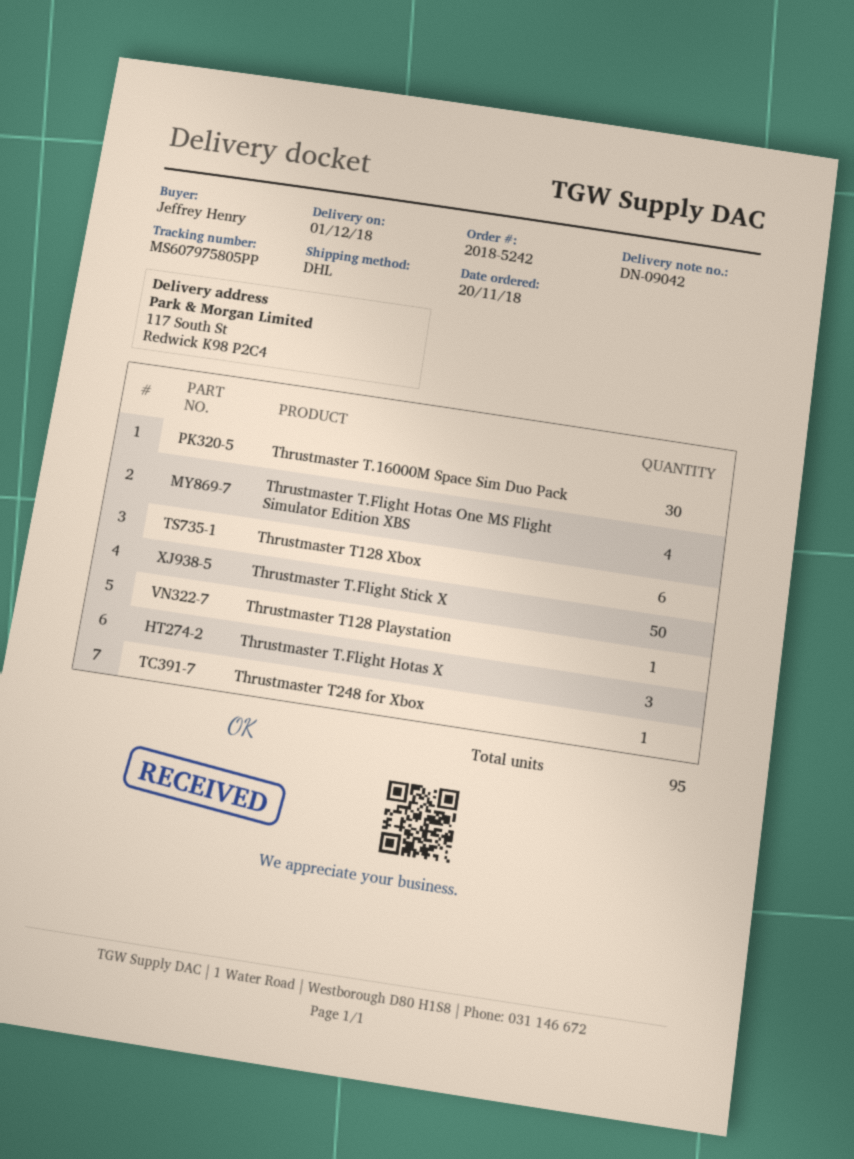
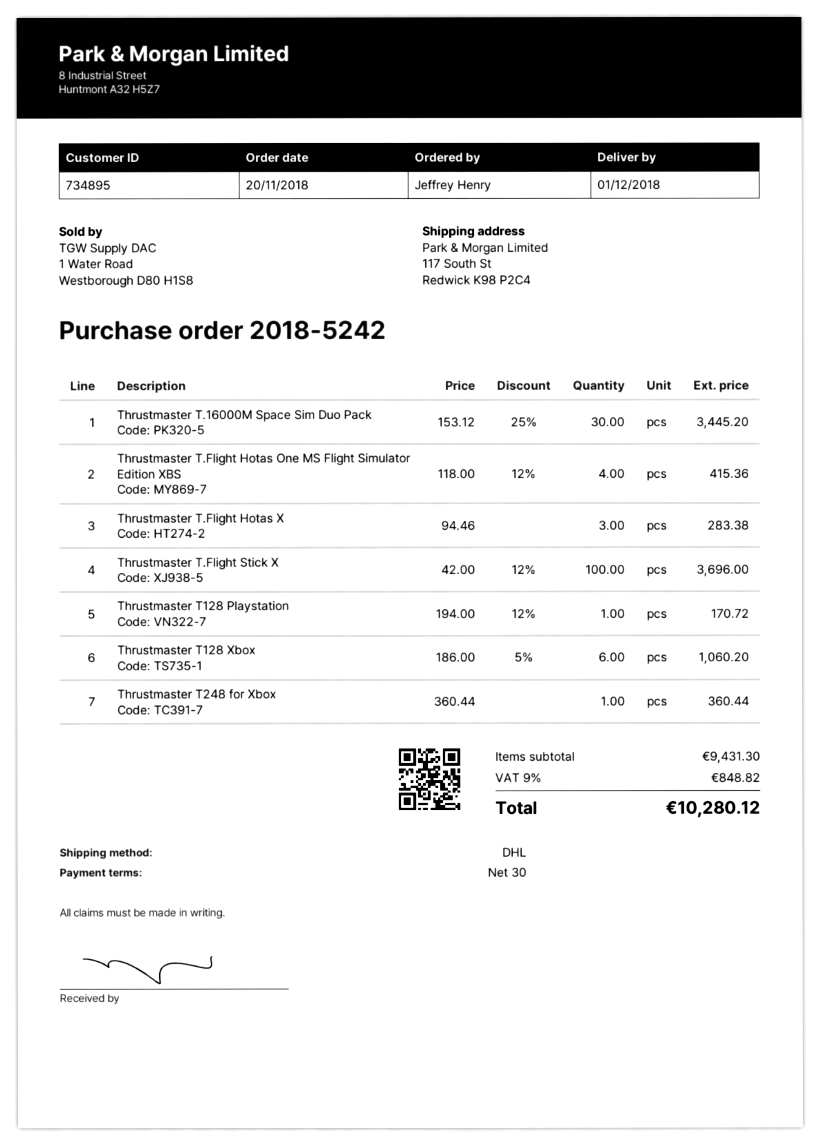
Thrustmaster T.Flight Stick X: 50 -> 100

